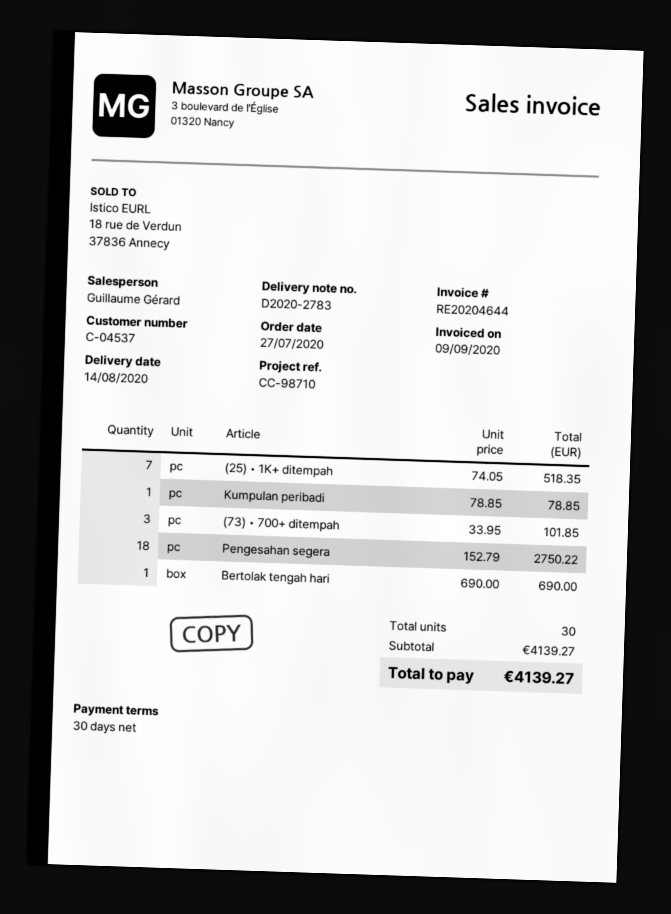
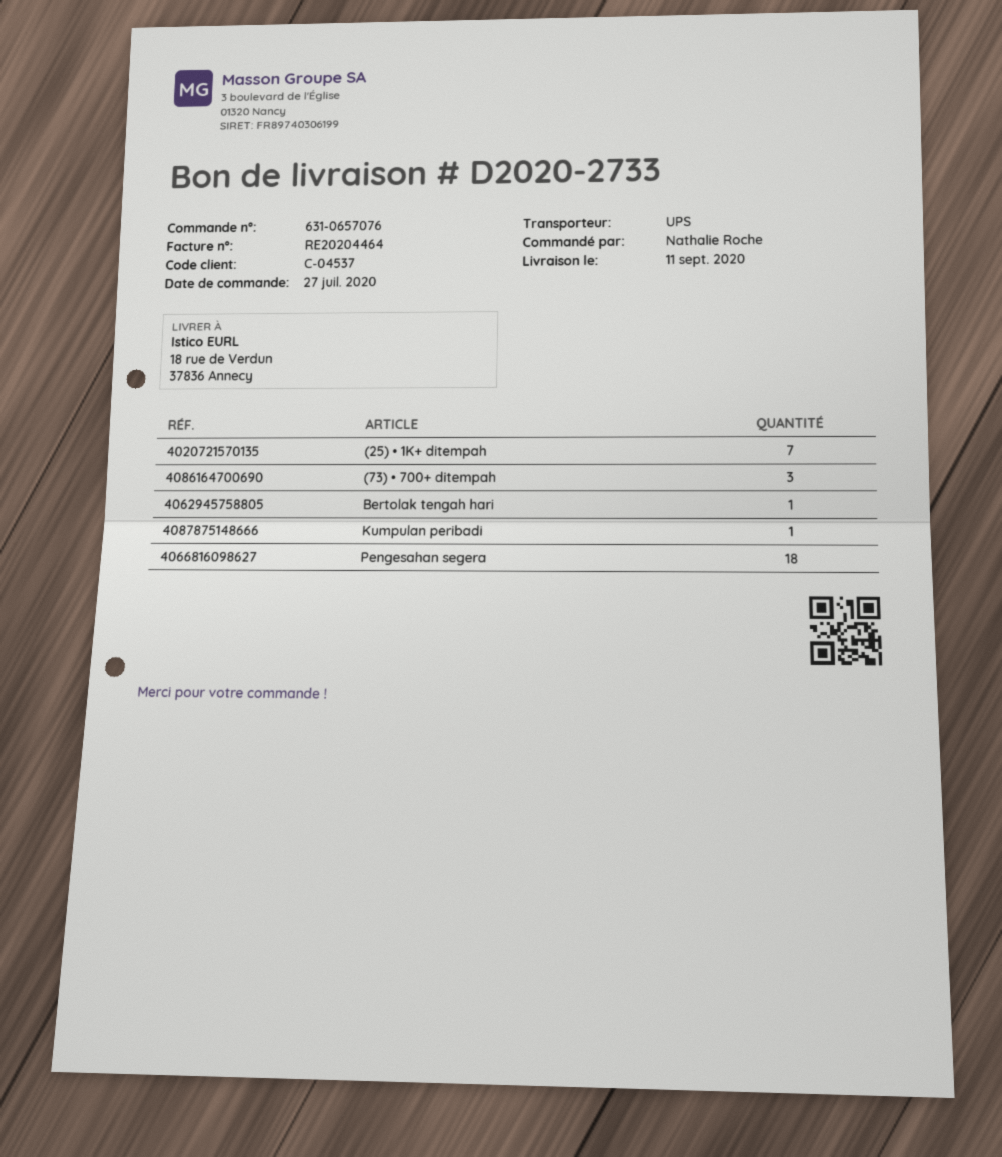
delivery note number: D2020-2783 -> D2020-2733
delivery date: 2020-08-14 -> 2020-09-11
invoice number: RE20204644 -> RE20204464

